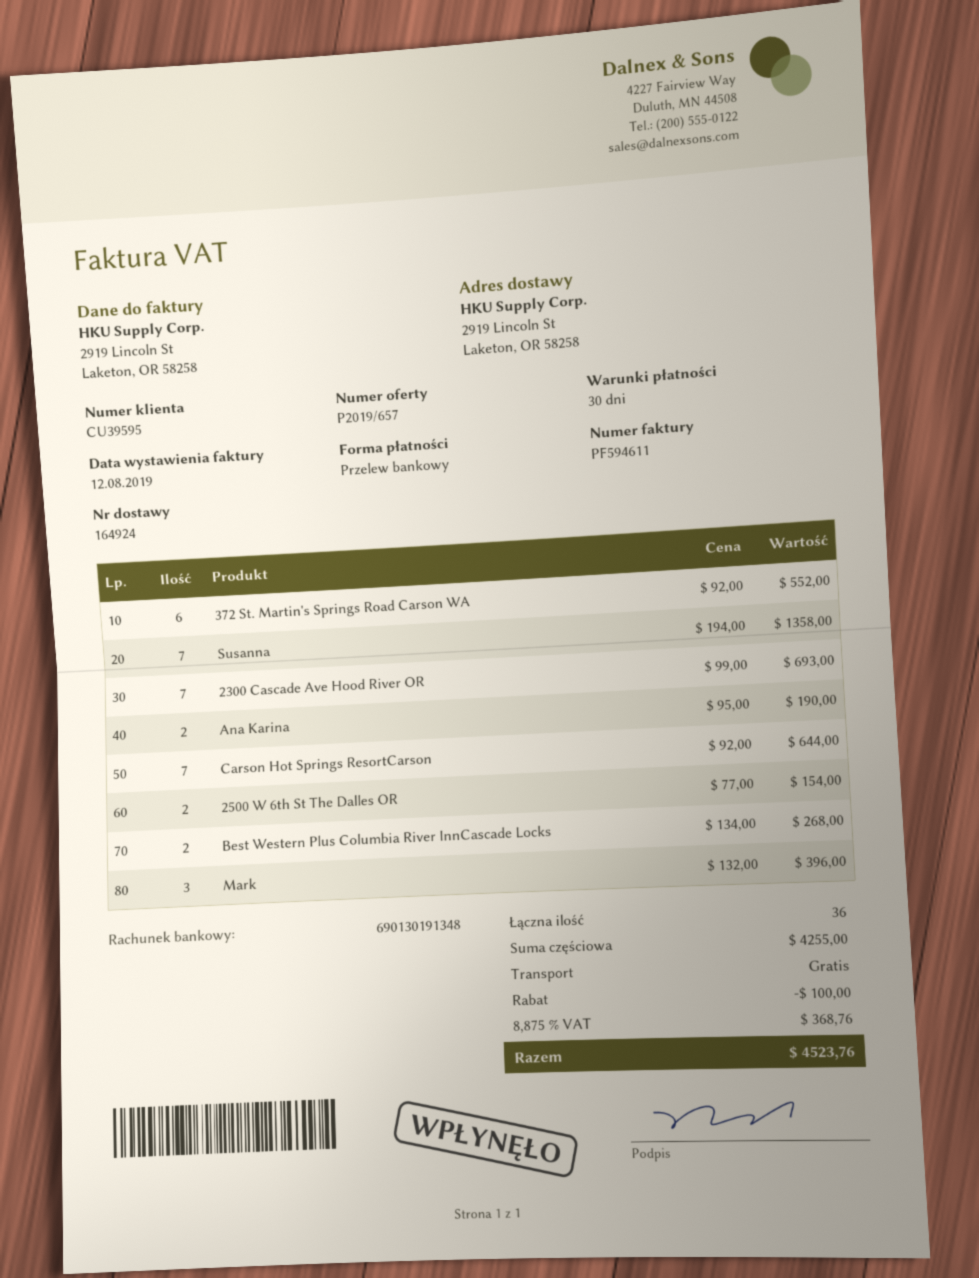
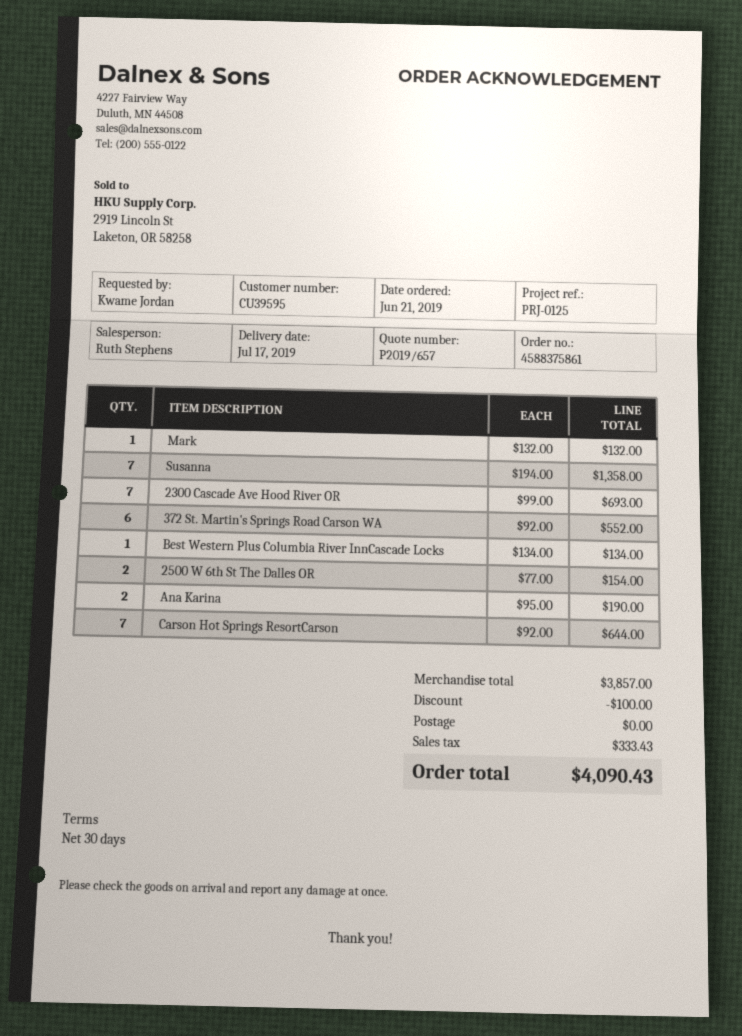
Best Western Plus Columbia River InnCascade Locks: 2 x 134.00 = 268.00 -> 1 x 134.00 = 134.00
Mark: 3 x 132.00 = 396.00 -> 1 x 132.00 = 132.00
subtotal: 4255.00 -> 3857.00
tax: 368.76 -> 333.43
total: 4523.76 -> 4090.43

